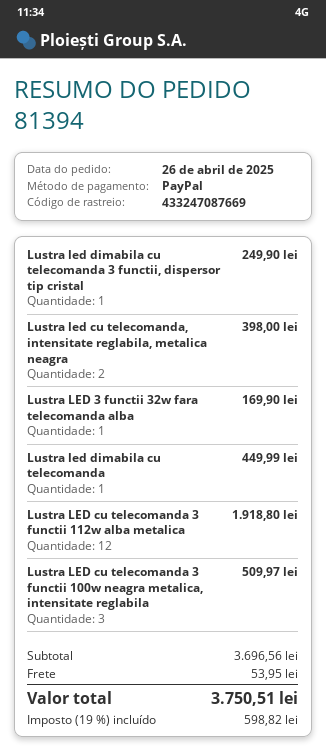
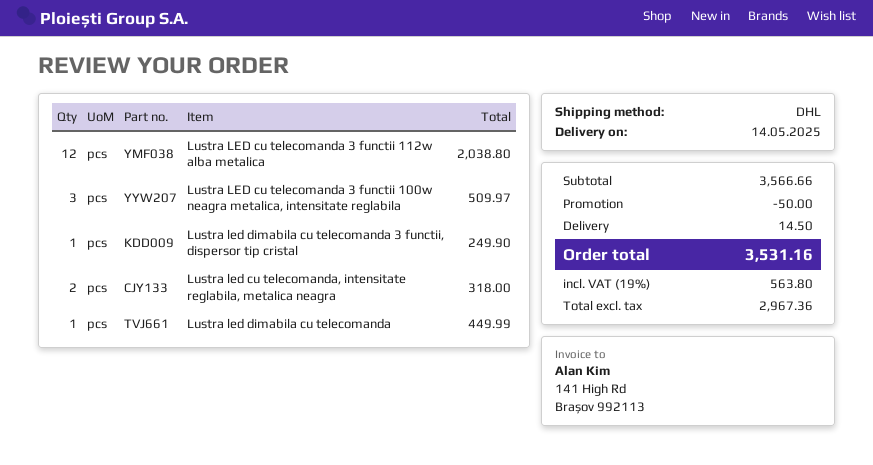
Lustra led cu telecomanda, intensitate reglabila, metalica neagra: 2 for 398.00 -> 2 for 318.00
Lustra LED 3 functii 32w fara telecomanda alba: 1 for 169.90 -> none
Lustra LED cu telecomanda 3 functii 112w alba metalica: 12 for 1918.80 -> 12 for 2038.80
subtotal: 3696.56 -> 3566.66
discount: none -> 50.00
shipping: 53.95 -> 14.50
tax: 19% = 598.82 -> 19% = 563.80
total: 3750.51 -> 3531.16

